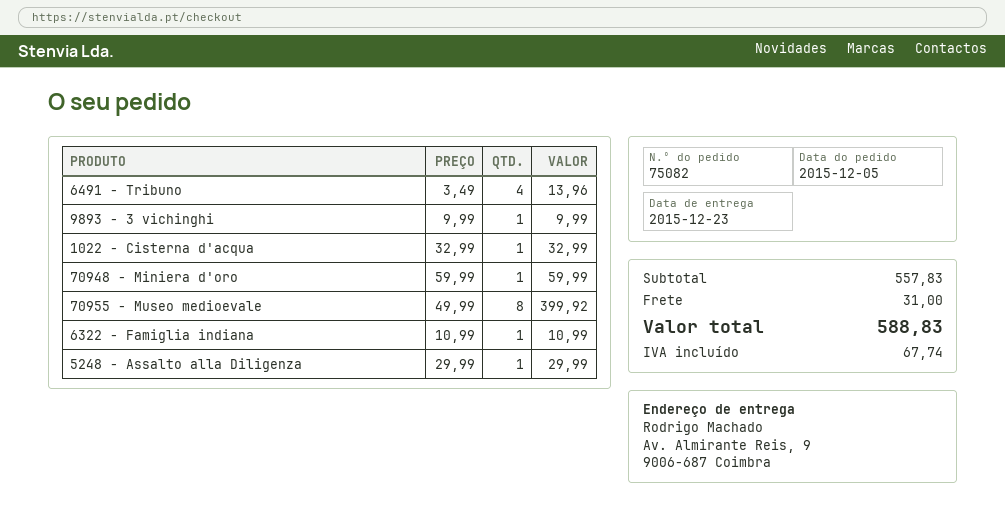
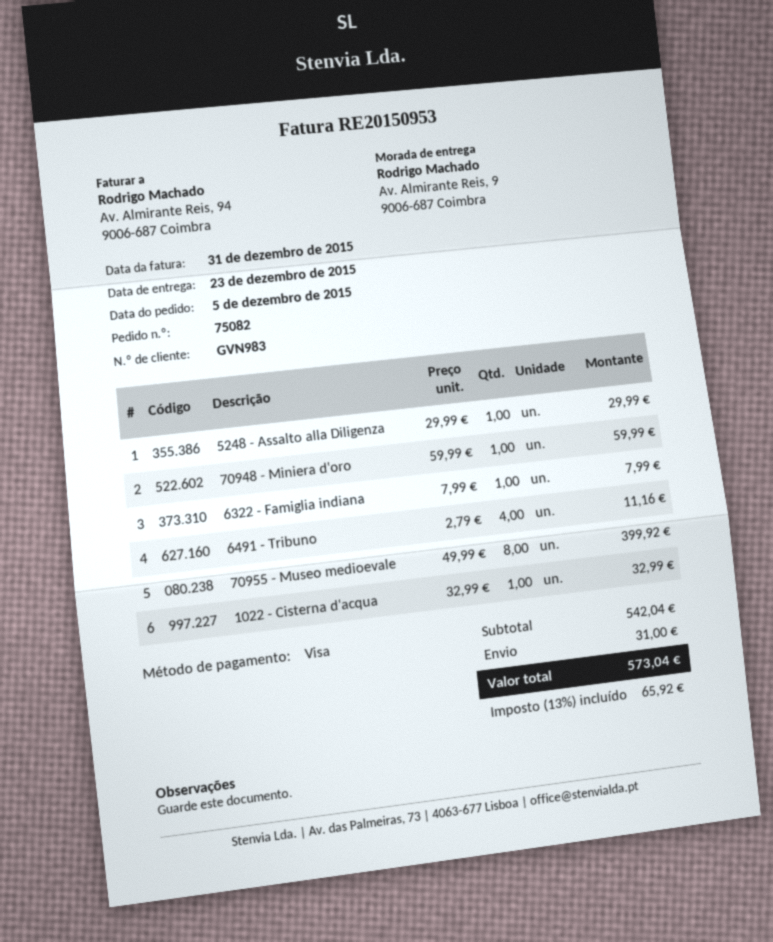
6491 - Tribuno: 4 x 3.49 = 13.96 -> 4 x 2.79 = 11.16
9893 - 3 vichinghi: 1 x 9.99 = 9.99 -> none
6322 - Famiglia indiana: 1 x 10.99 = 10.99 -> 1 x 7.99 = 7.99
subtotal: 557.83 -> 542.04
tax: 67.74 -> 65.92
total: 588.83 -> 573.04

